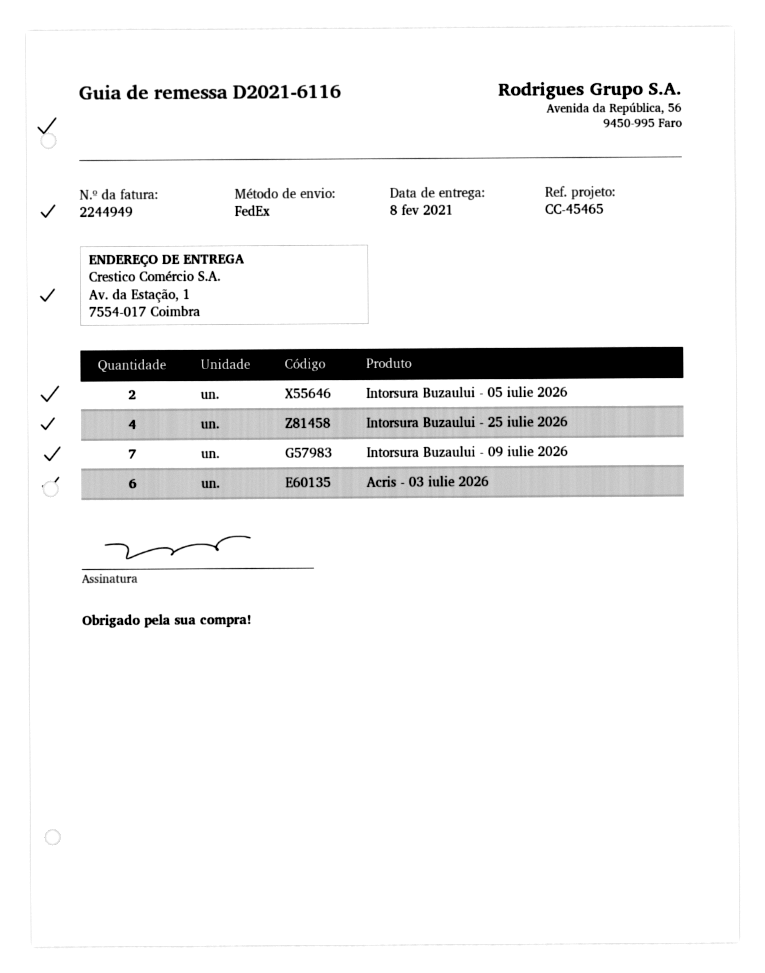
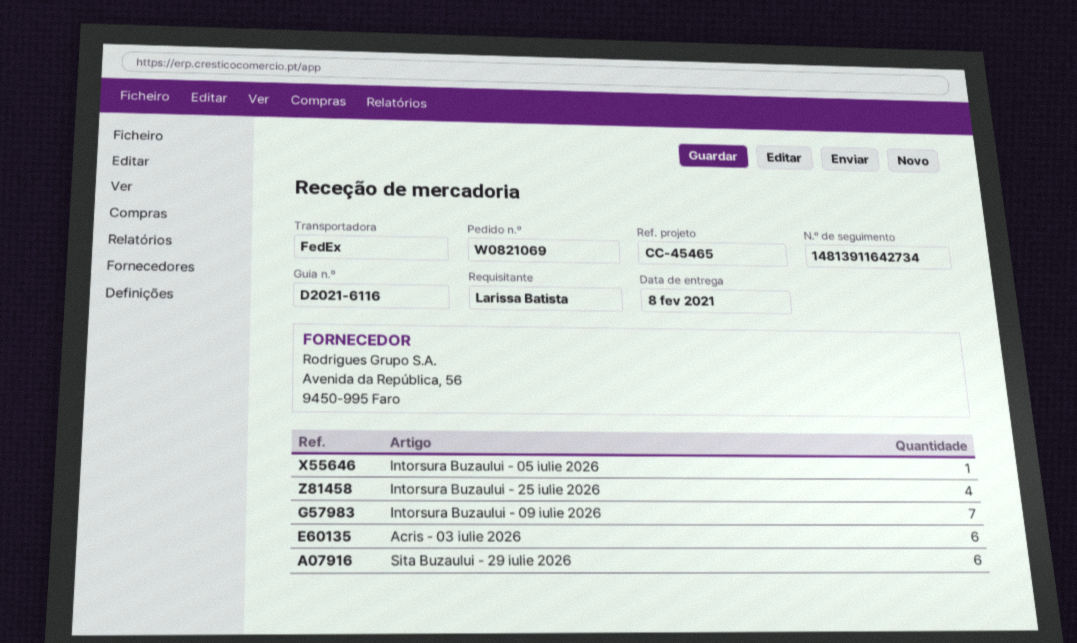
Intorsura Buzaului - 05 iulie 2026: 2 -> 1
Sita Buzaului - 29 iulie 2026: none -> 6

